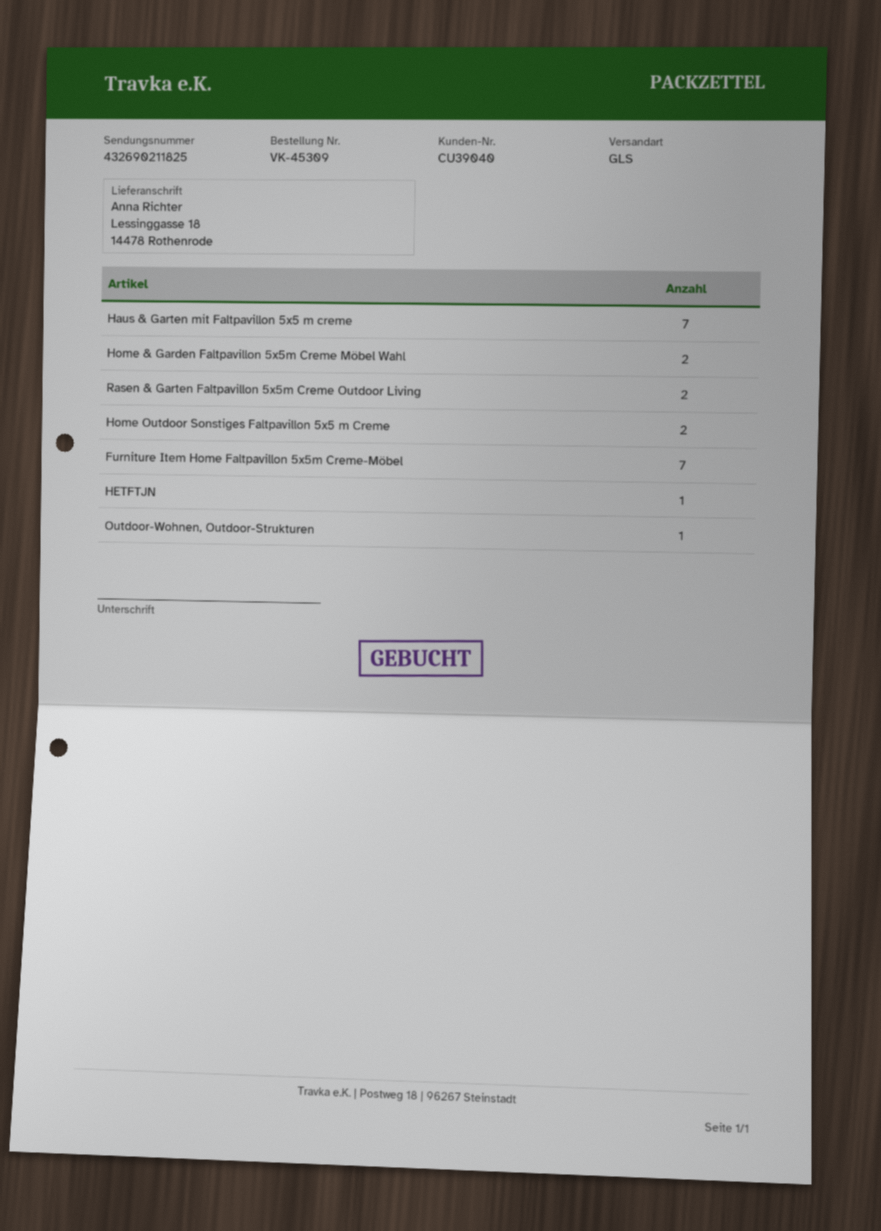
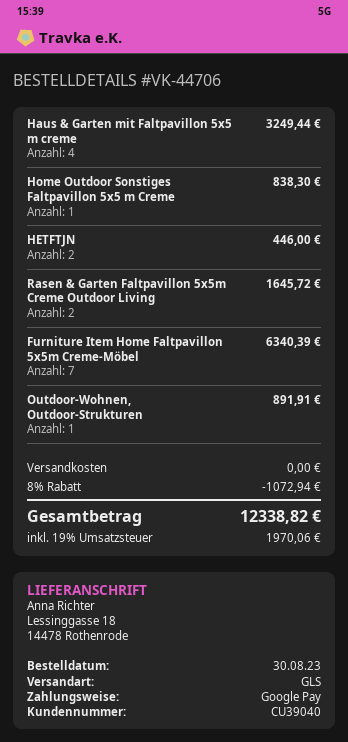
order number: VK-45309 -> VK-44706
Haus & Garten mit Faltpavillon 5x5 m creme: 7 -> 4
Home & Garden Faltpavillon 5x5m Creme Möbel Wahl: 2 -> none
Home Outdoor Sonstiges Faltpavillon 5x5 m Creme: 2 -> 1
HETFTJN: 1 -> 2

